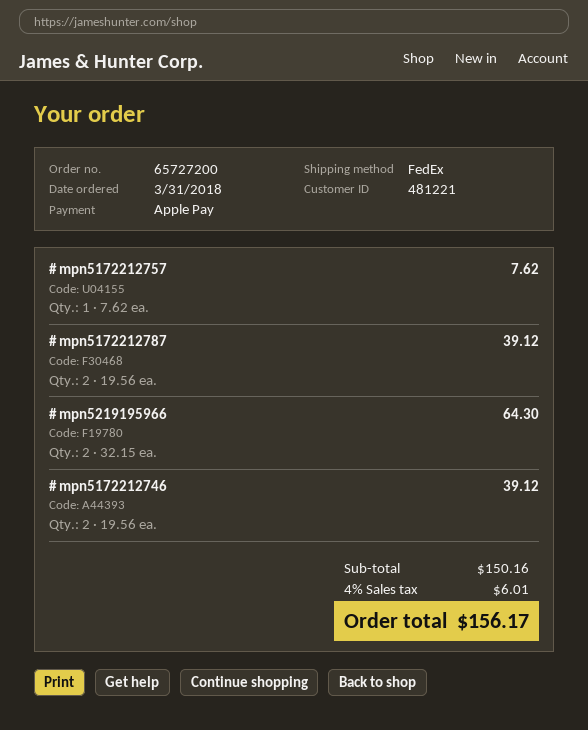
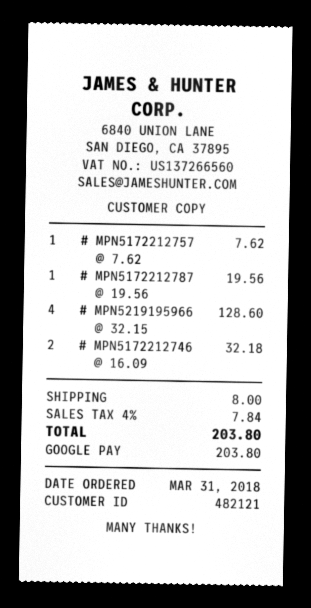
customer number: 481221 -> 482121
payment method: Apple Pay -> Google Pay
# mpn5172212787: 2 x 19.56 = 39.12 -> 1 x 19.56 = 19.56
# mpn5219195966: 2 x 32.15 = 64.30 -> 4 x 32.15 = 128.60
# mpn5172212746: 2 x 19.56 = 39.12 -> 2 x 16.09 = 32.18
shipping: none -> 8.00
tax: 4% = 6.01 -> 4% = 7.84
total: 156.17 -> 203.80

